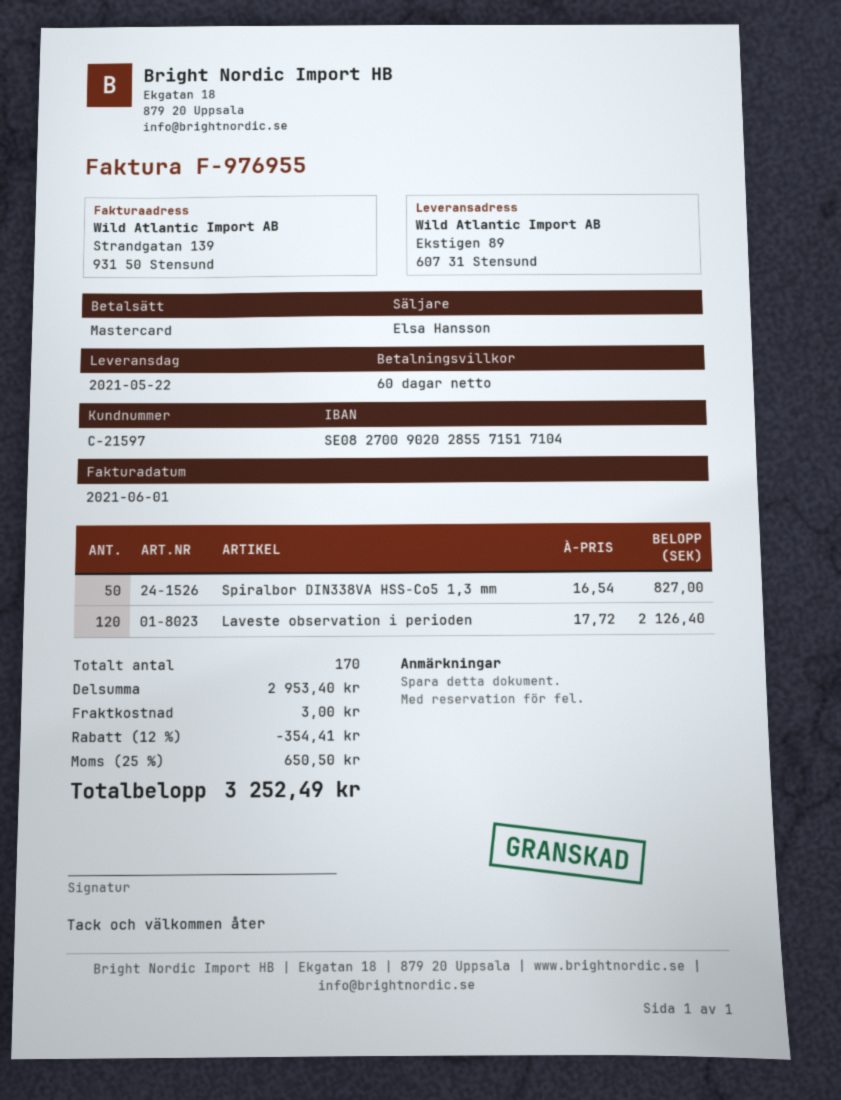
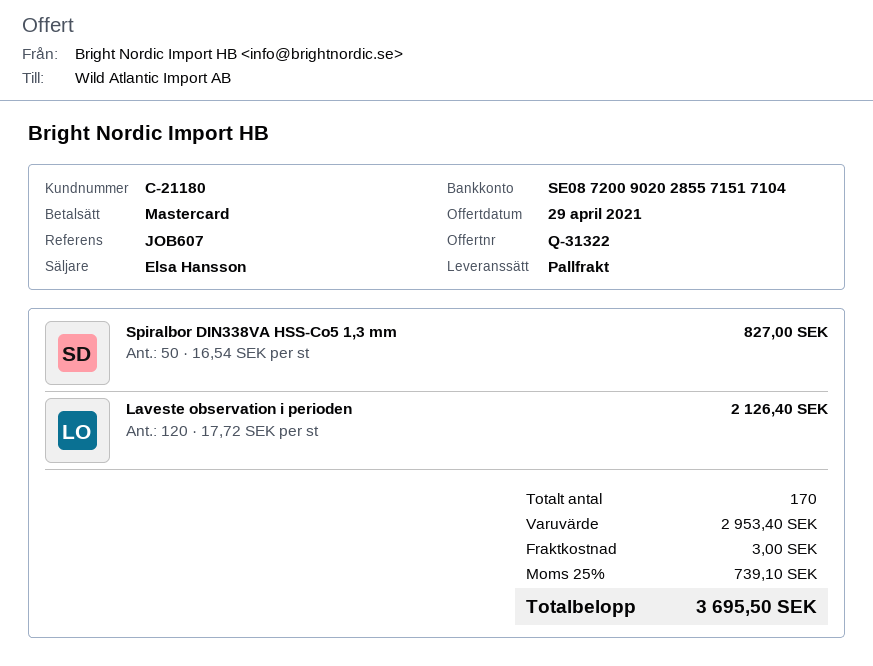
customer number: C-21597 -> C-21180
bank account: SE0827009020285571517104 -> SE0872009020285571517104
discount: 12% = 354.41 -> none
tax: 25% = 650.50 -> 25% = 739.10
total: 3252.49 -> 3695.50

